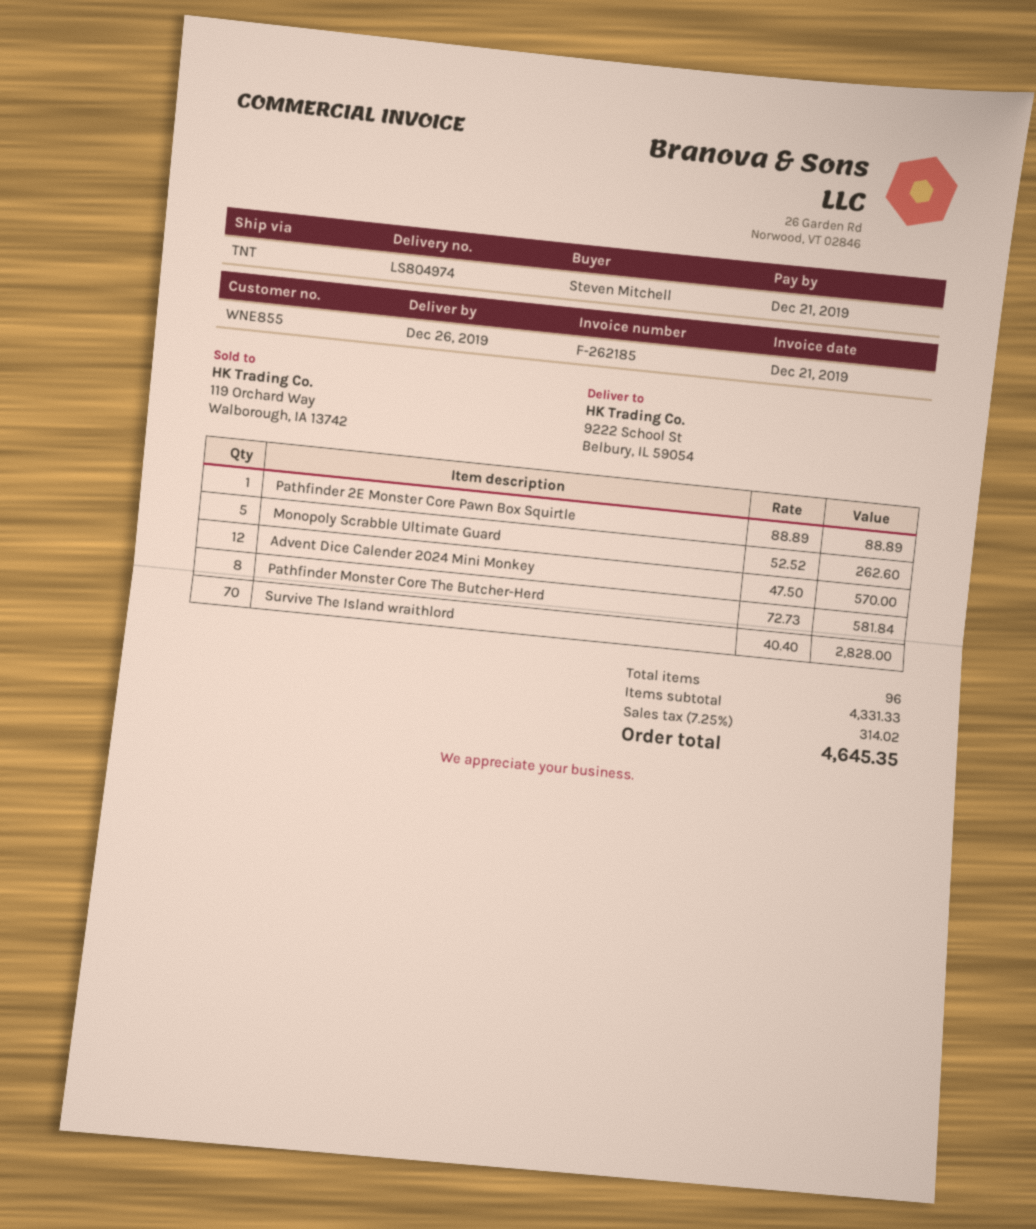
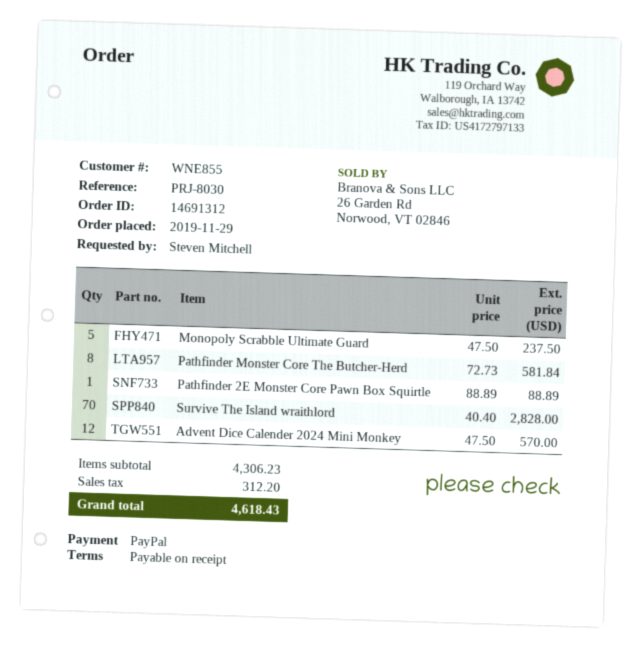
Monopoly Scrabble Ultimate Guard: 5 x 52.52 = 262.60 -> 5 x 47.50 = 237.50
subtotal: 4331.33 -> 4306.23
tax: 314.02 -> 312.20
total: 4645.35 -> 4618.43

